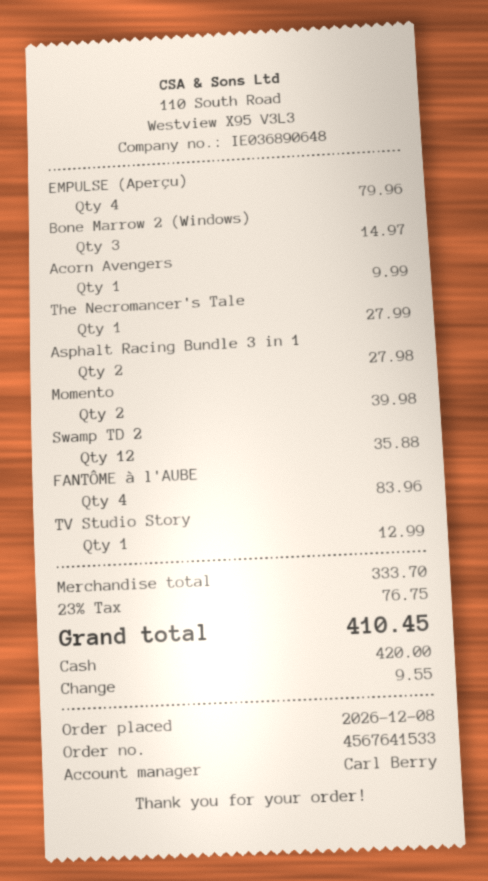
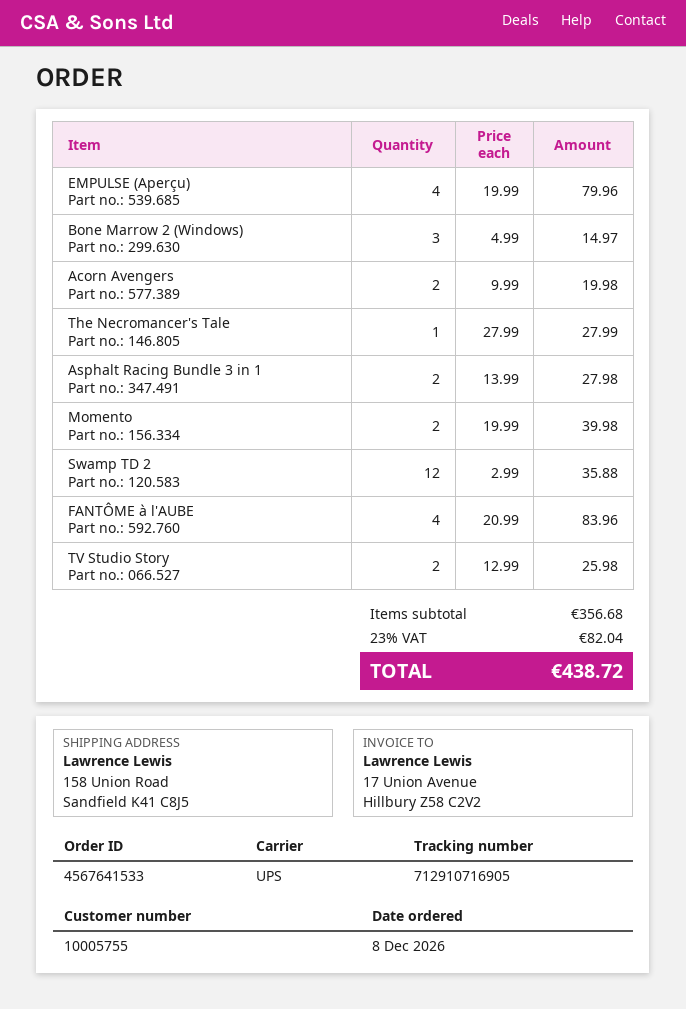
Acorn Avengers: 1 for 9.99 -> 2 for 19.98
TV Studio Story: 1 for 12.99 -> 2 for 25.98
subtotal: 333.70 -> 356.68
tax: 23% = 76.75 -> 23% = 82.04
total: 410.45 -> 438.72

